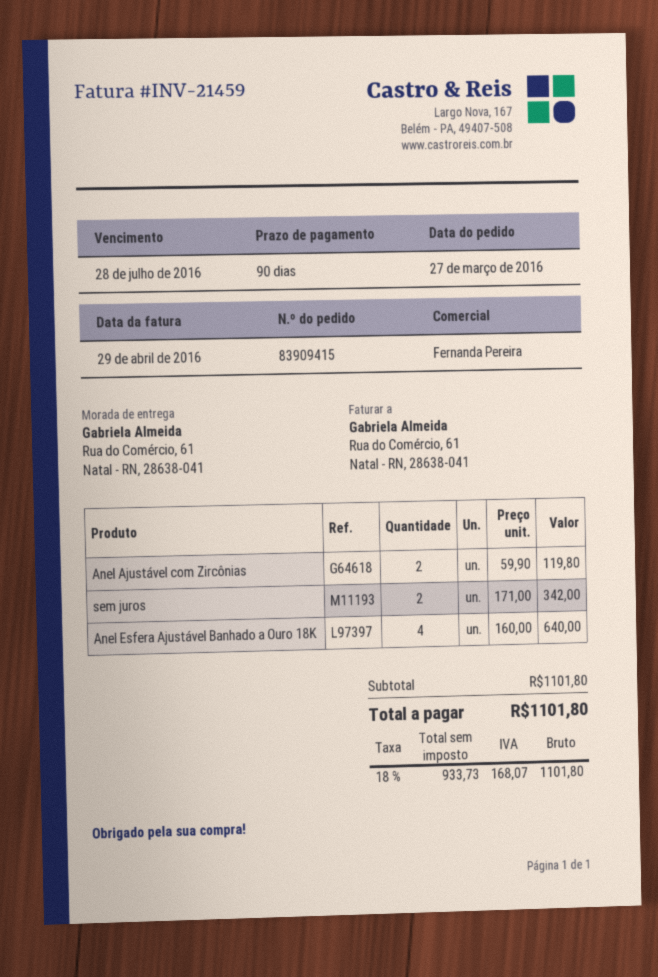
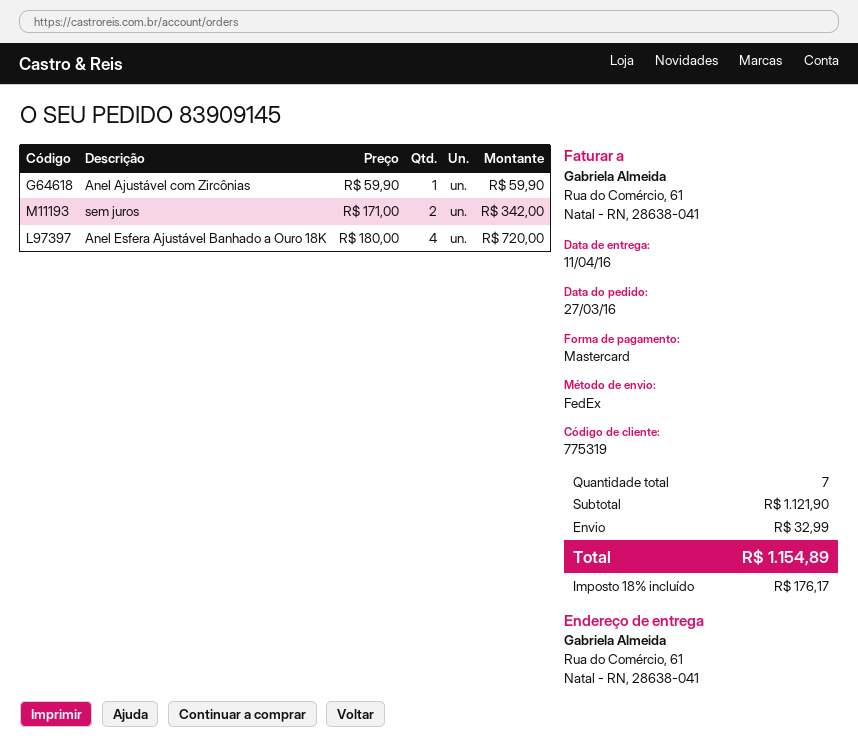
order number: 83909415 -> 83909145
Anel Ajustável com Zircônias: 2 x 59.90 = 119.80 -> 1 x 59.90 = 59.90
Anel Esfera Ajustável Banhado a Ouro 18K: 4 x 160.00 = 640.00 -> 4 x 180.00 = 720.00
subtotal: 1101.80 -> 1121.90
shipping: none -> 32.99
tax: 18% = 168.07 -> 18% = 176.17
total: 1101.80 -> 1154.89

